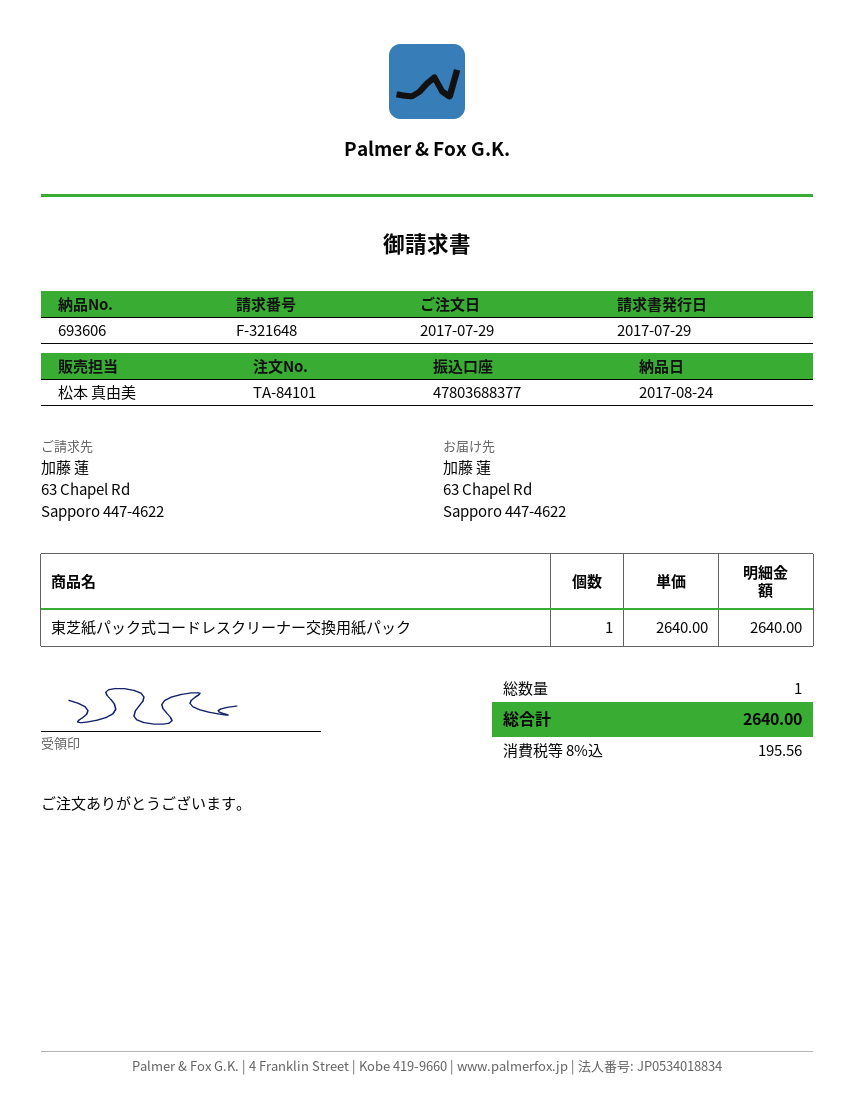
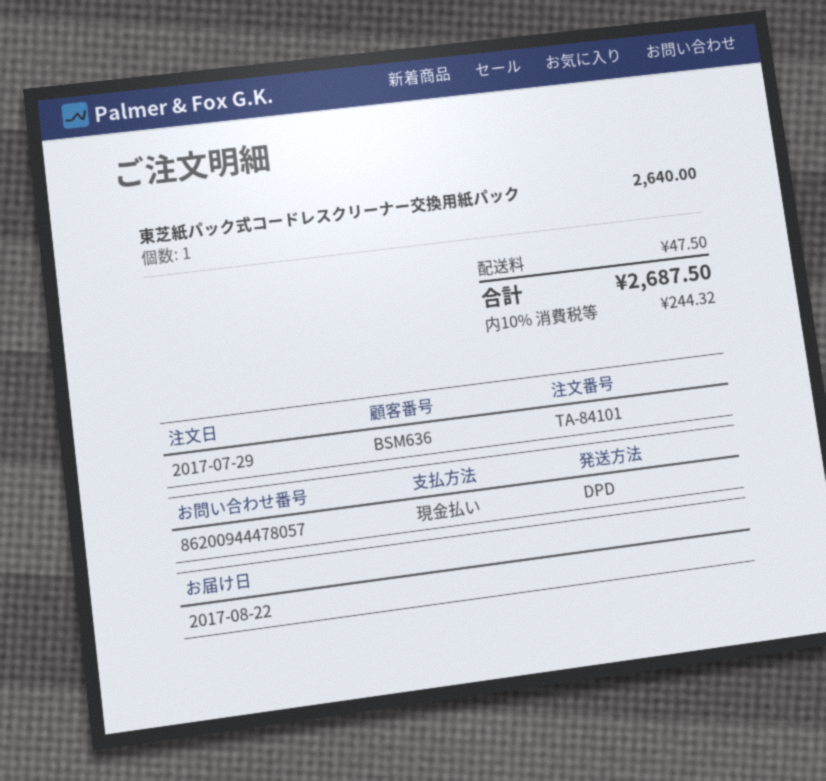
delivery date: 2017-08-24 -> 2017-08-22
shipping: none -> 47.50
tax: 8% = 195.56 -> 10% = 244.32
total: 2640.00 -> 2687.50

